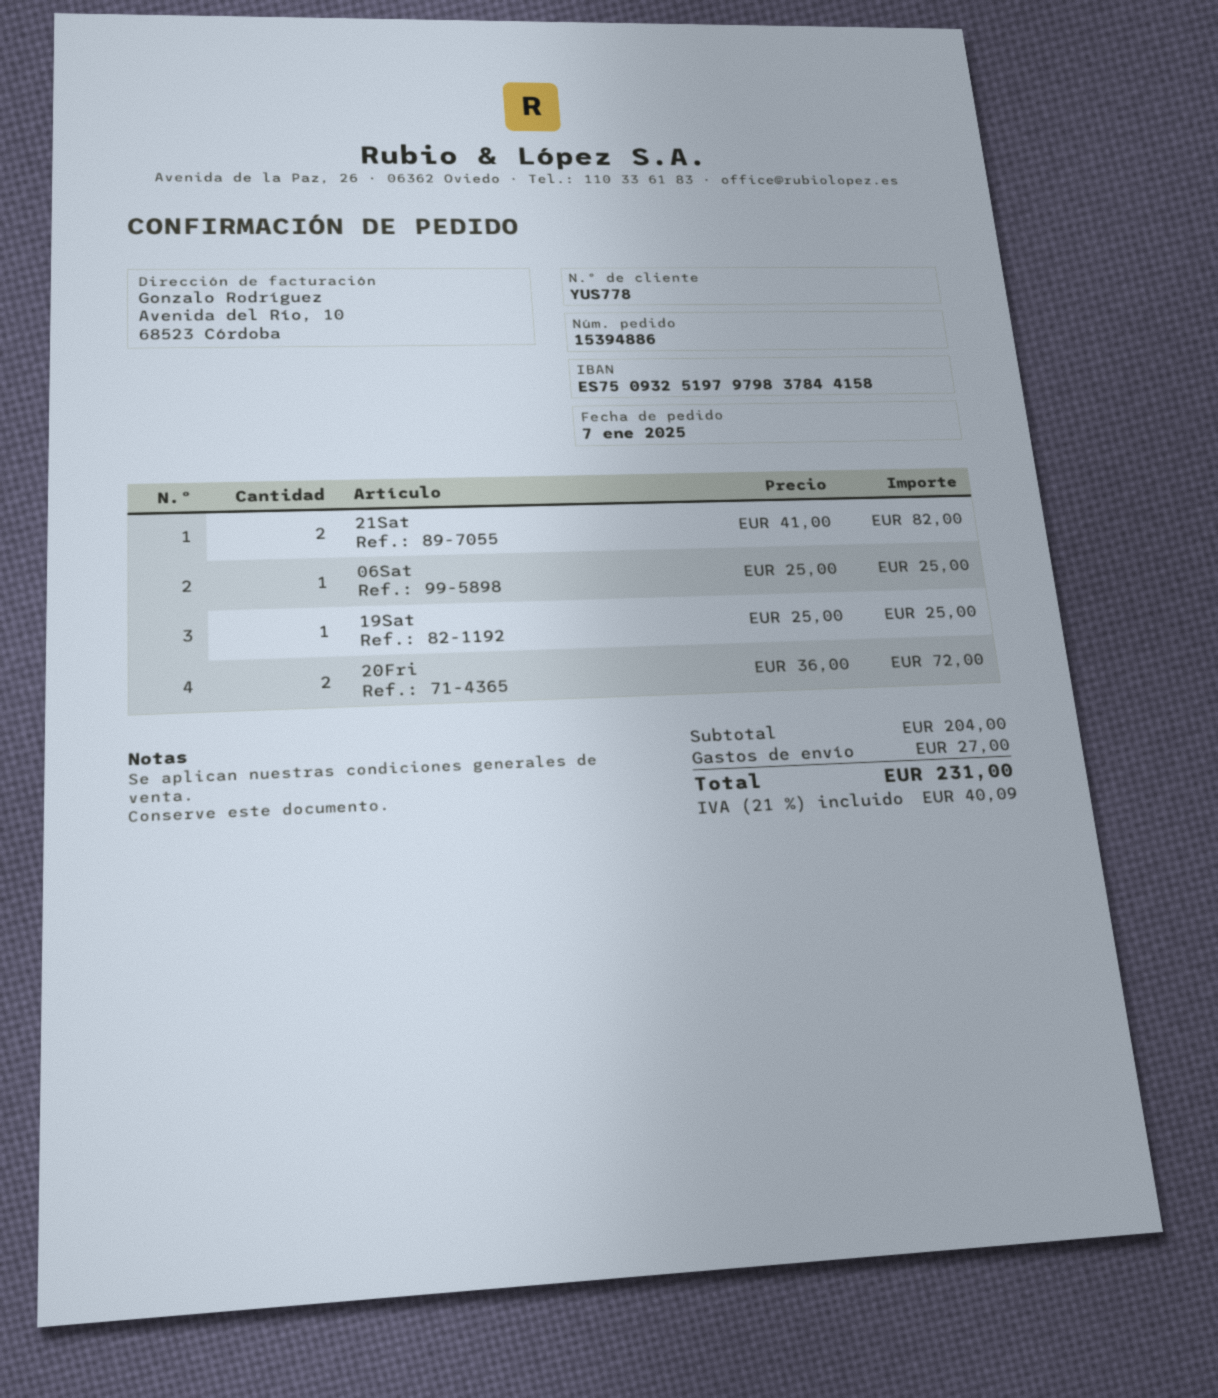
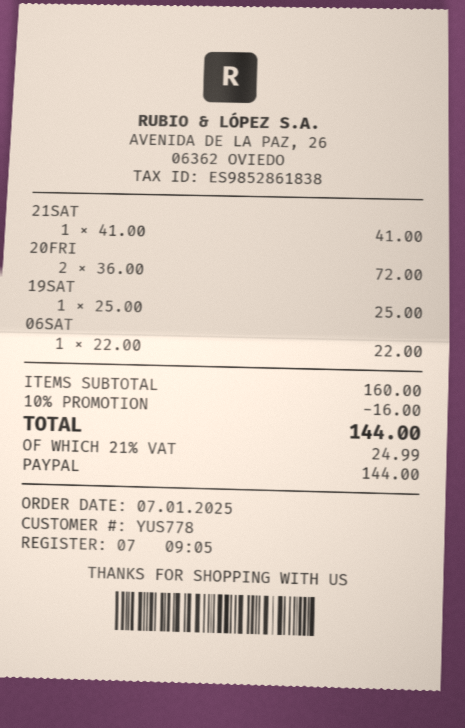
21Sat: 2 x 41.00 = 82.00 -> 1 x 41.00 = 41.00
06Sat: 1 x 25.00 = 25.00 -> 1 x 22.00 = 22.00
subtotal: 204.00 -> 160.00
discount: none -> 10% = 16.00
shipping: 27.00 -> none
tax: 21% = 40.09 -> 21% = 24.99
total: 231.00 -> 144.00

